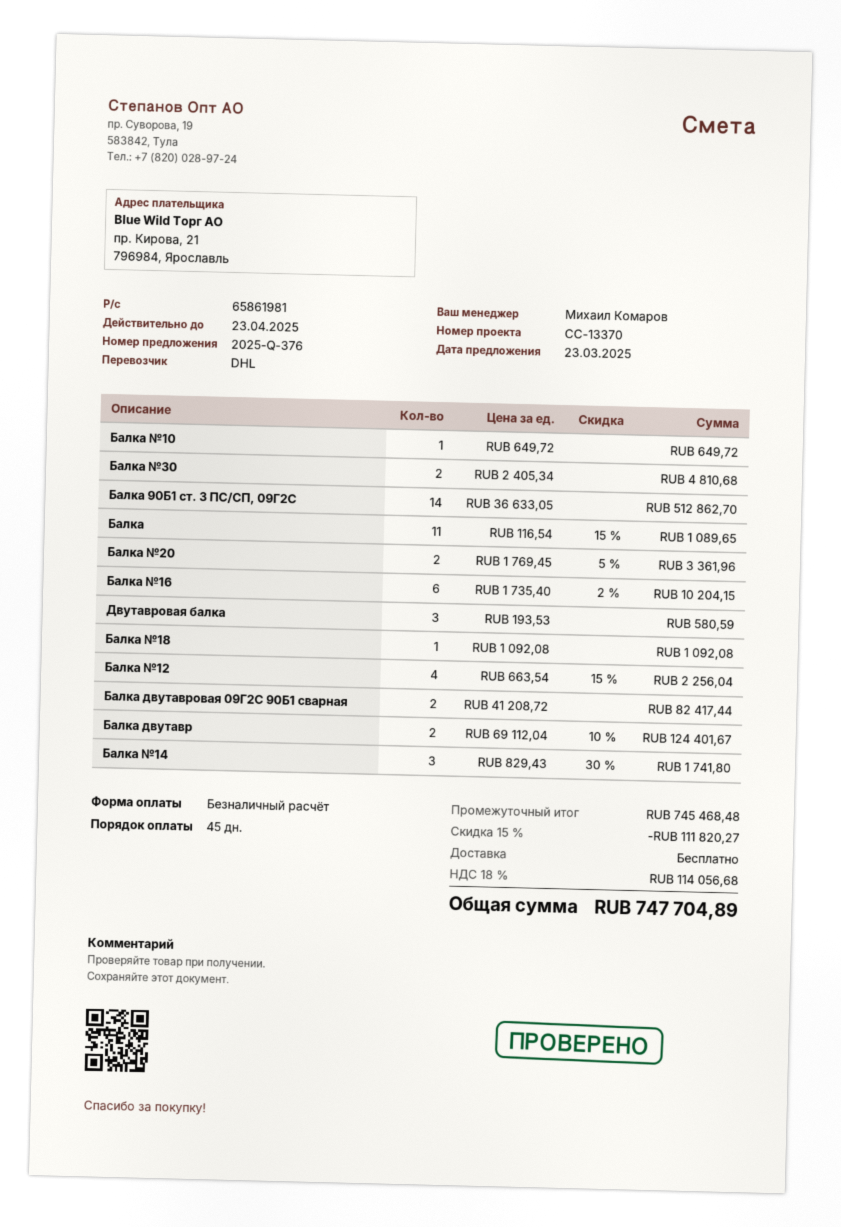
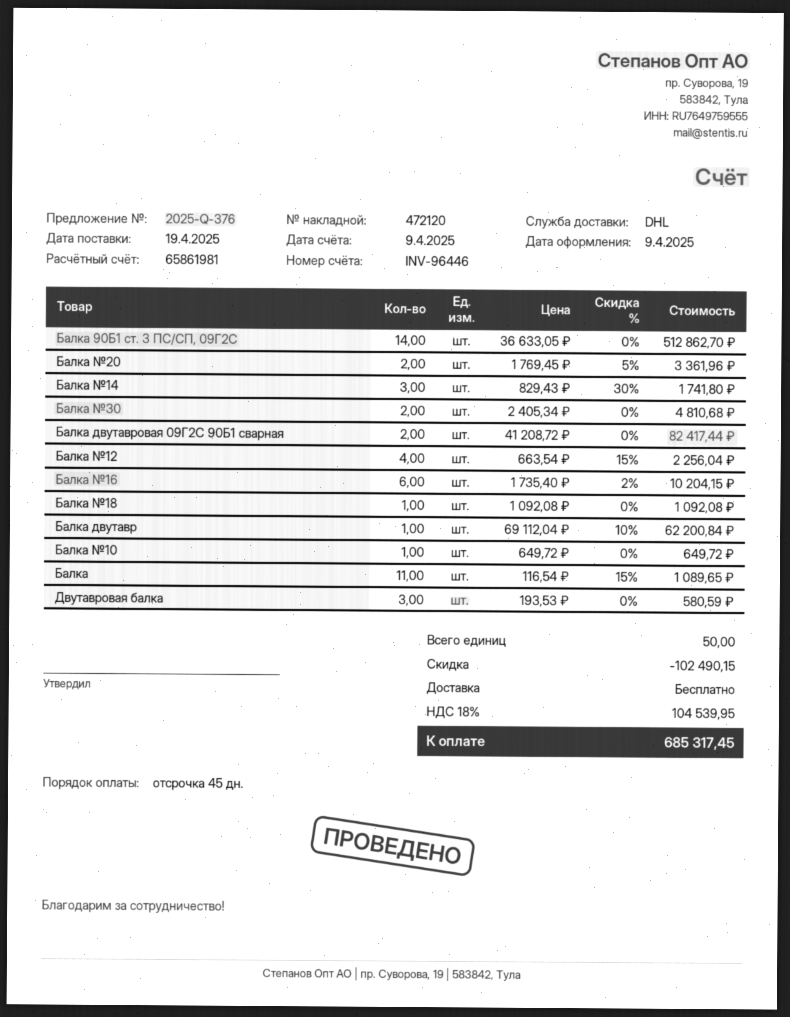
Балка двутавр: 2 x 69112.04 - 10% = 124401.67 -> 1 x 69112.04 - 10% = 62200.84
discount: 111820.27 -> 102490.15
tax: 18% = 114056.68 -> 18% = 104539.95
total: 747704.89 -> 685317.45

